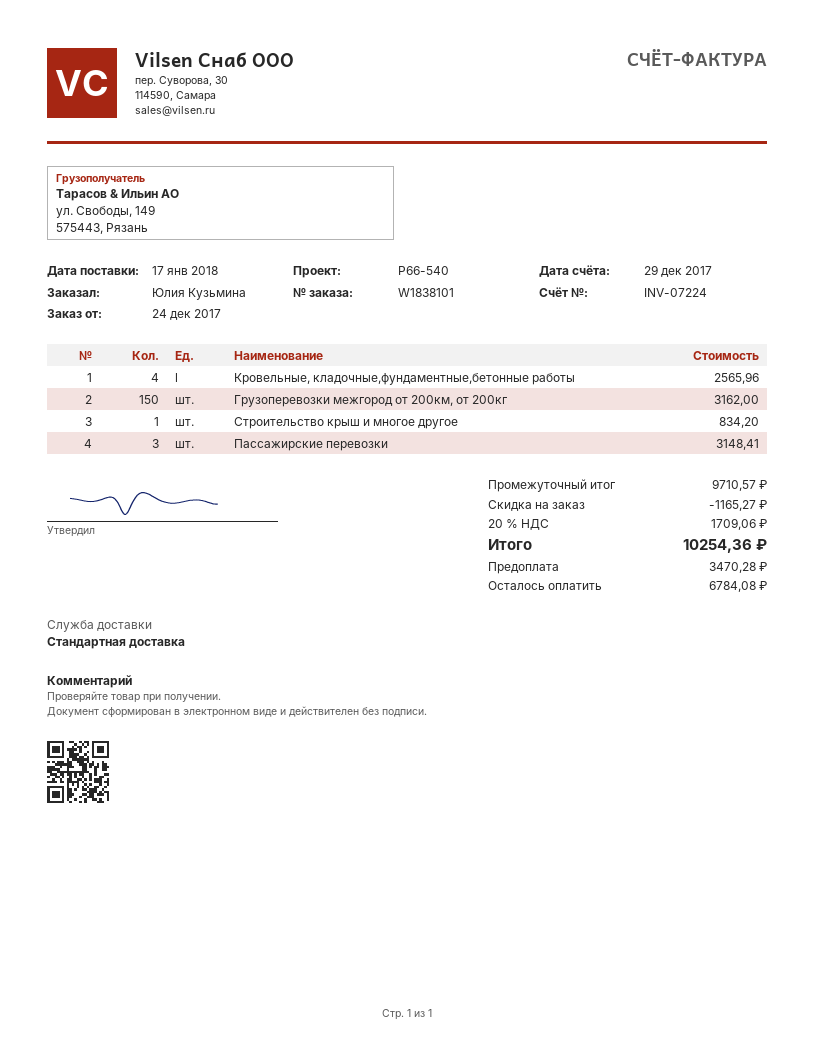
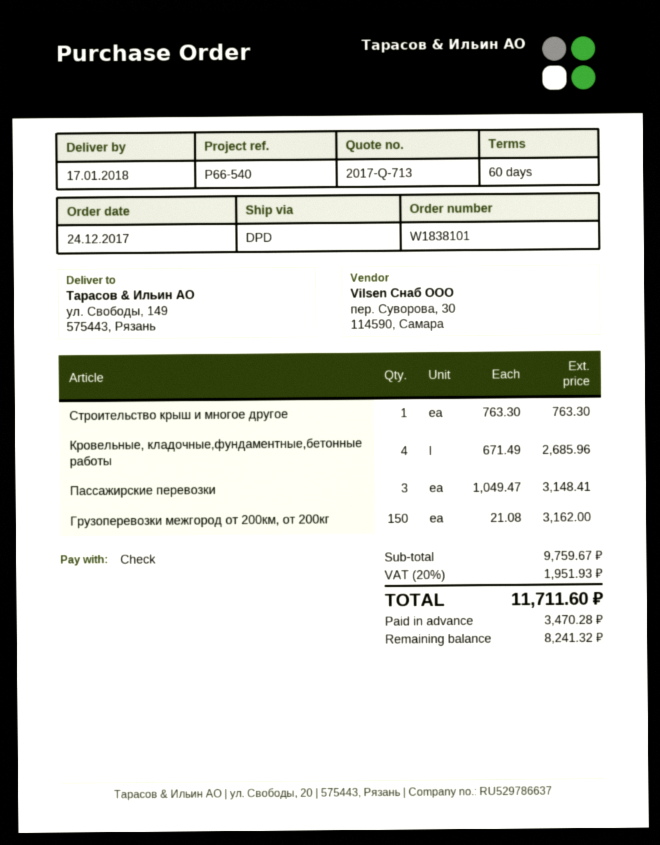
shipping method: standard -> DPD
Кровельные, кладочные,фундаментные,бетонные работы: 4 for 2565.96 -> 4 for 2685.96
Строительство крыш и многое другое: 1 for 834.20 -> 1 for 763.30
subtotal: 9710.57 -> 9759.67
discount: 1165.27 -> none
tax: 20% = 1709.06 -> 20% = 1951.93
total: 10254.36 -> 11711.60
balance: 6784.08 -> 8241.32

